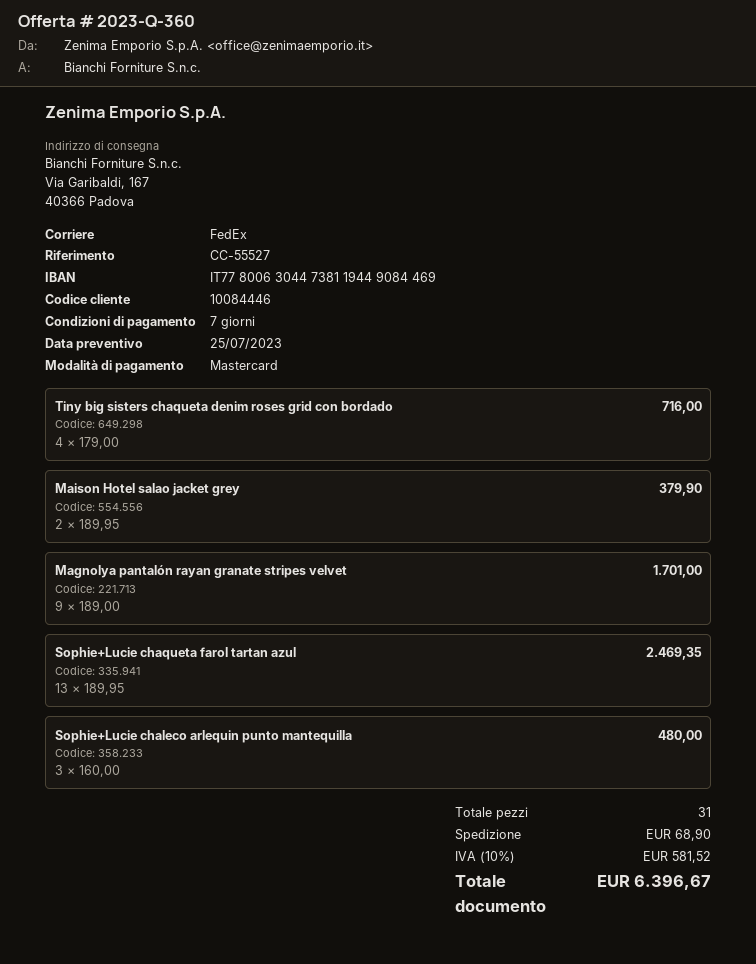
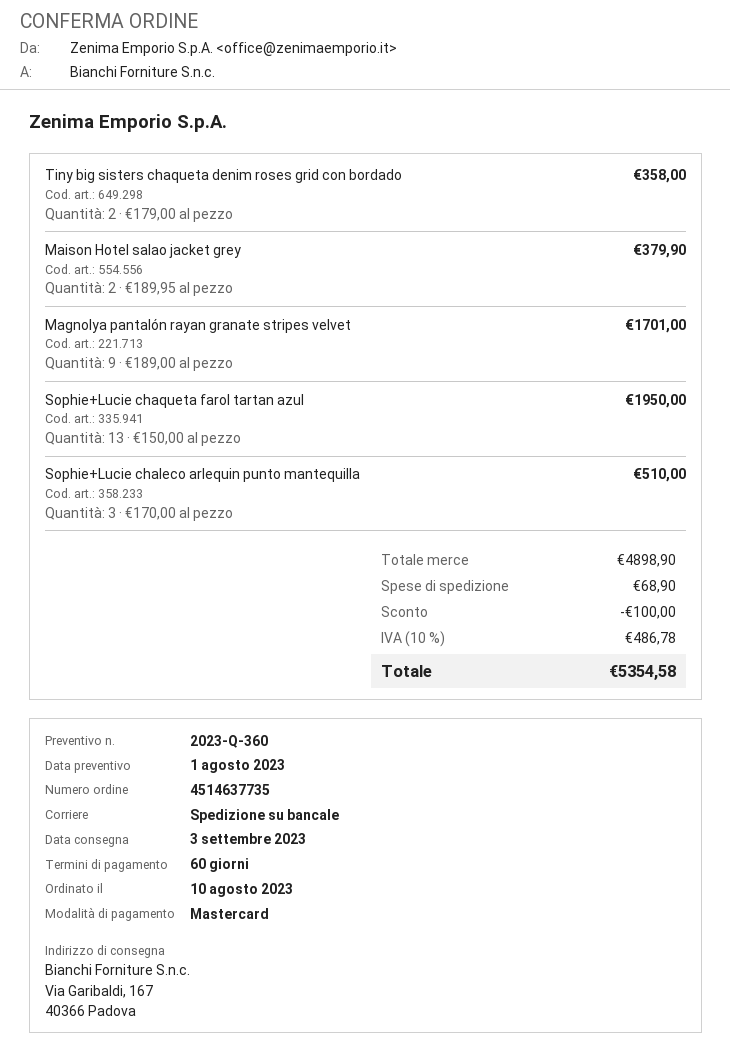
quote date: 2023-07-25 -> 2023-08-01
payment terms: 7 days -> 60 days
shipping method: FedEx -> pallet freight
Tiny big sisters chaqueta denim roses grid con bordado: 4 x 179.00 = 716.00 -> 2 x 179.00 = 358.00
Sophie+Lucie chaqueta farol tartan azul: 13 x 189.95 = 2469.35 -> 13 x 150.00 = 1950.00
Sophie+Lucie chaleco arlequin punto mantequilla: 3 x 160.00 = 480.00 -> 3 x 170.00 = 510.00
discount: none -> 100.00
tax: 10% = 581.52 -> 10% = 486.78
total: 6396.67 -> 5354.58

